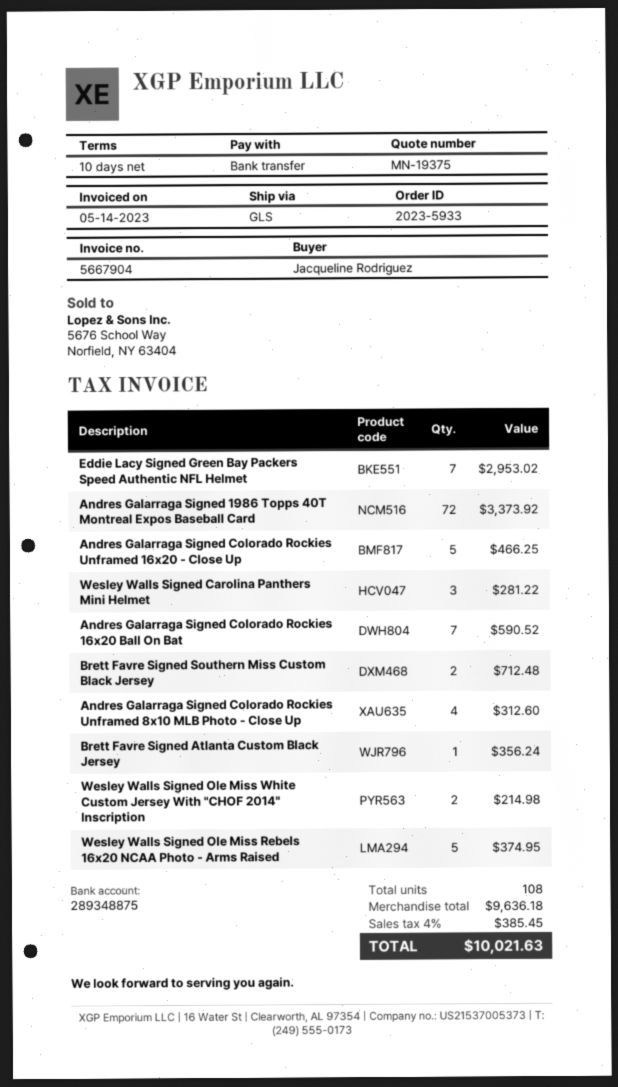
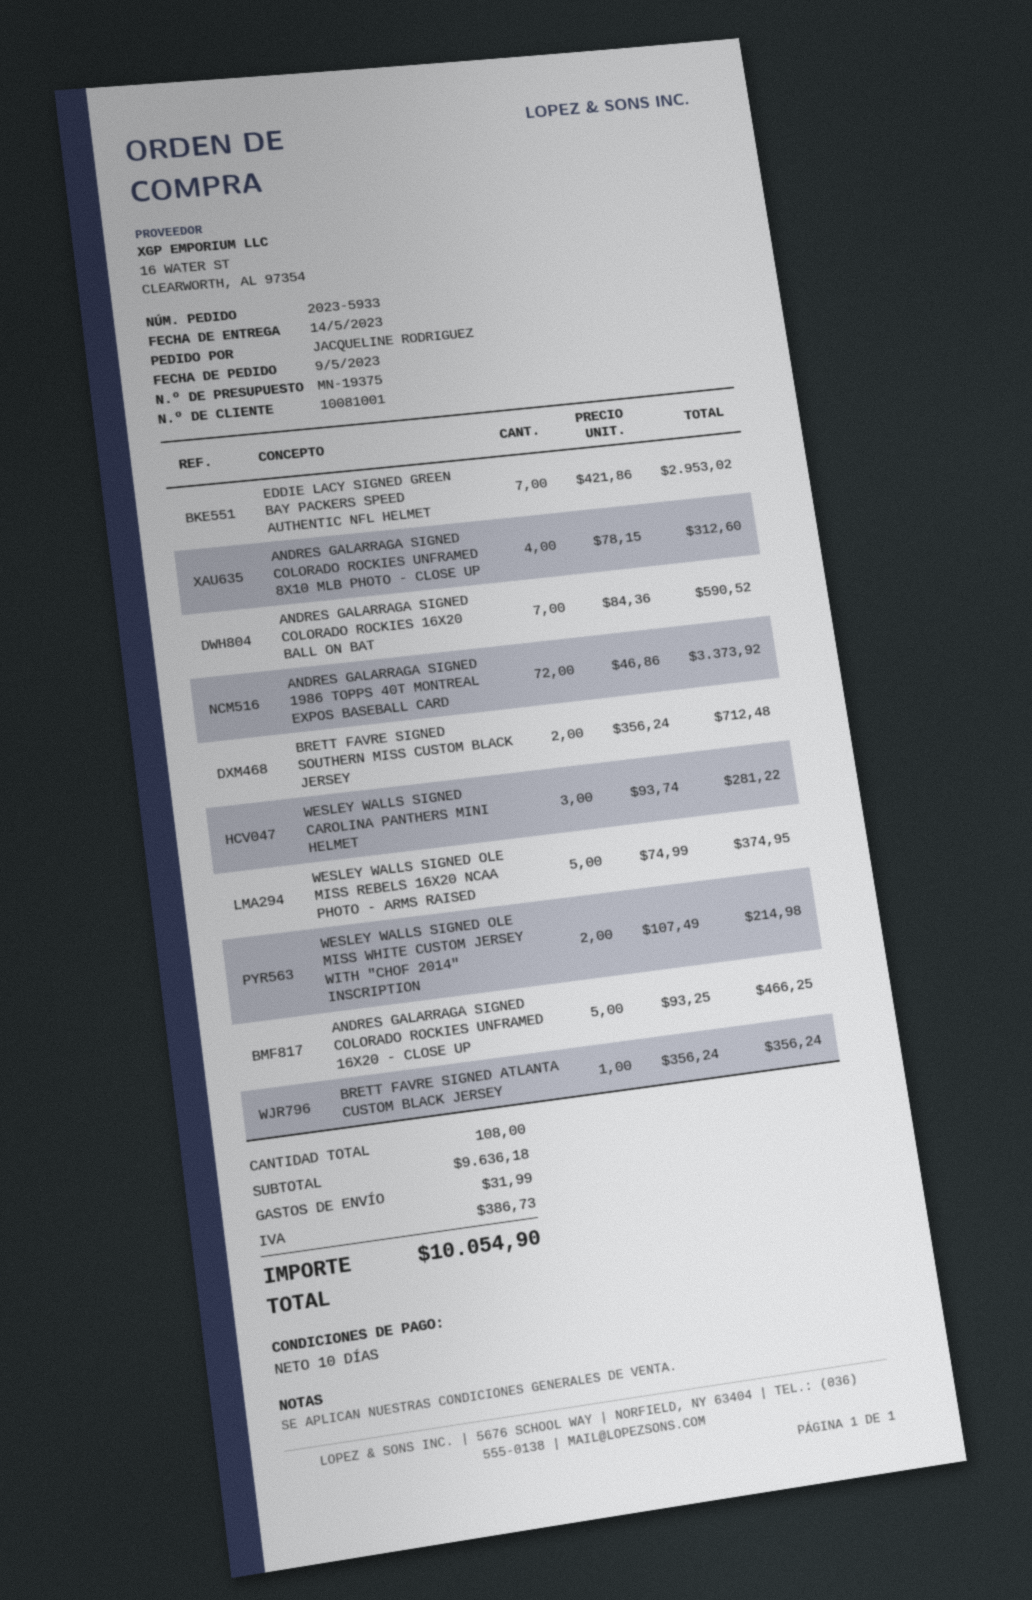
shipping: none -> 31.99
tax: 385.45 -> 386.73
total: 10021.63 -> 10054.90

